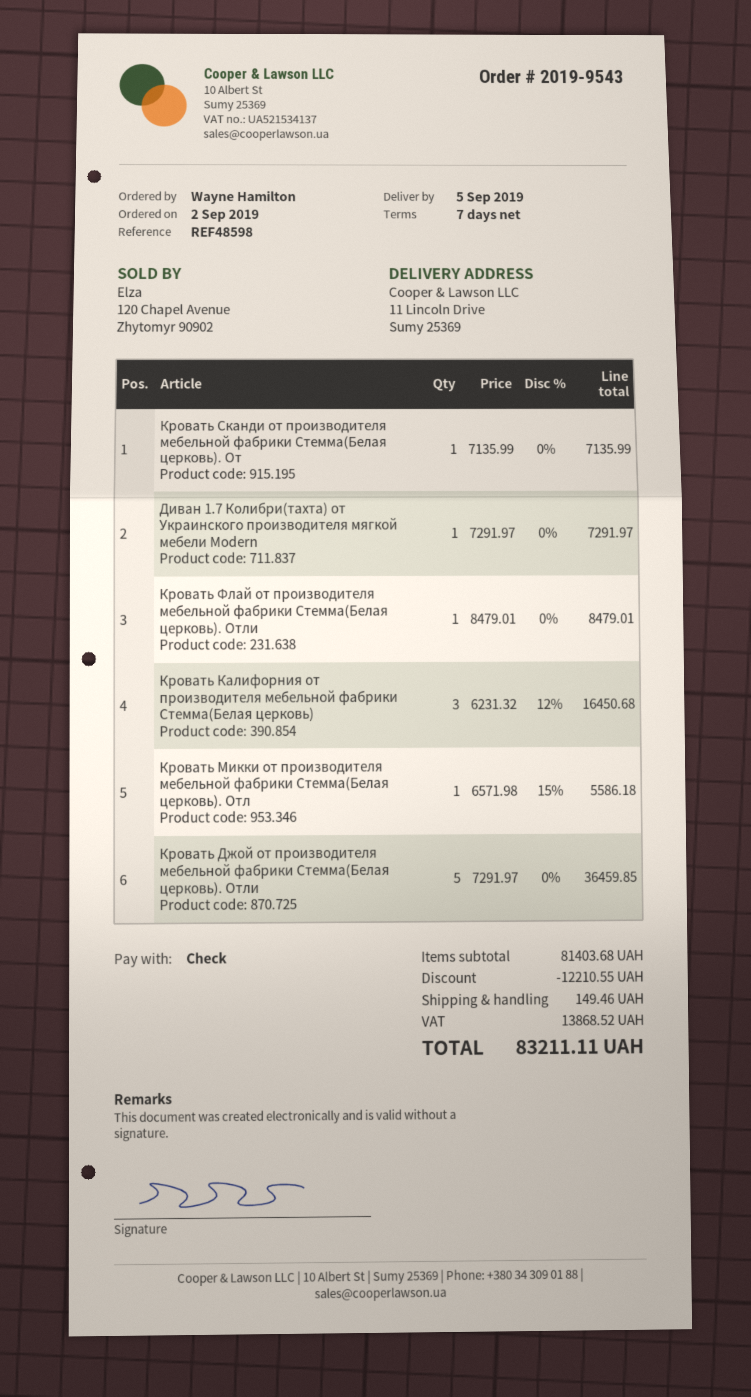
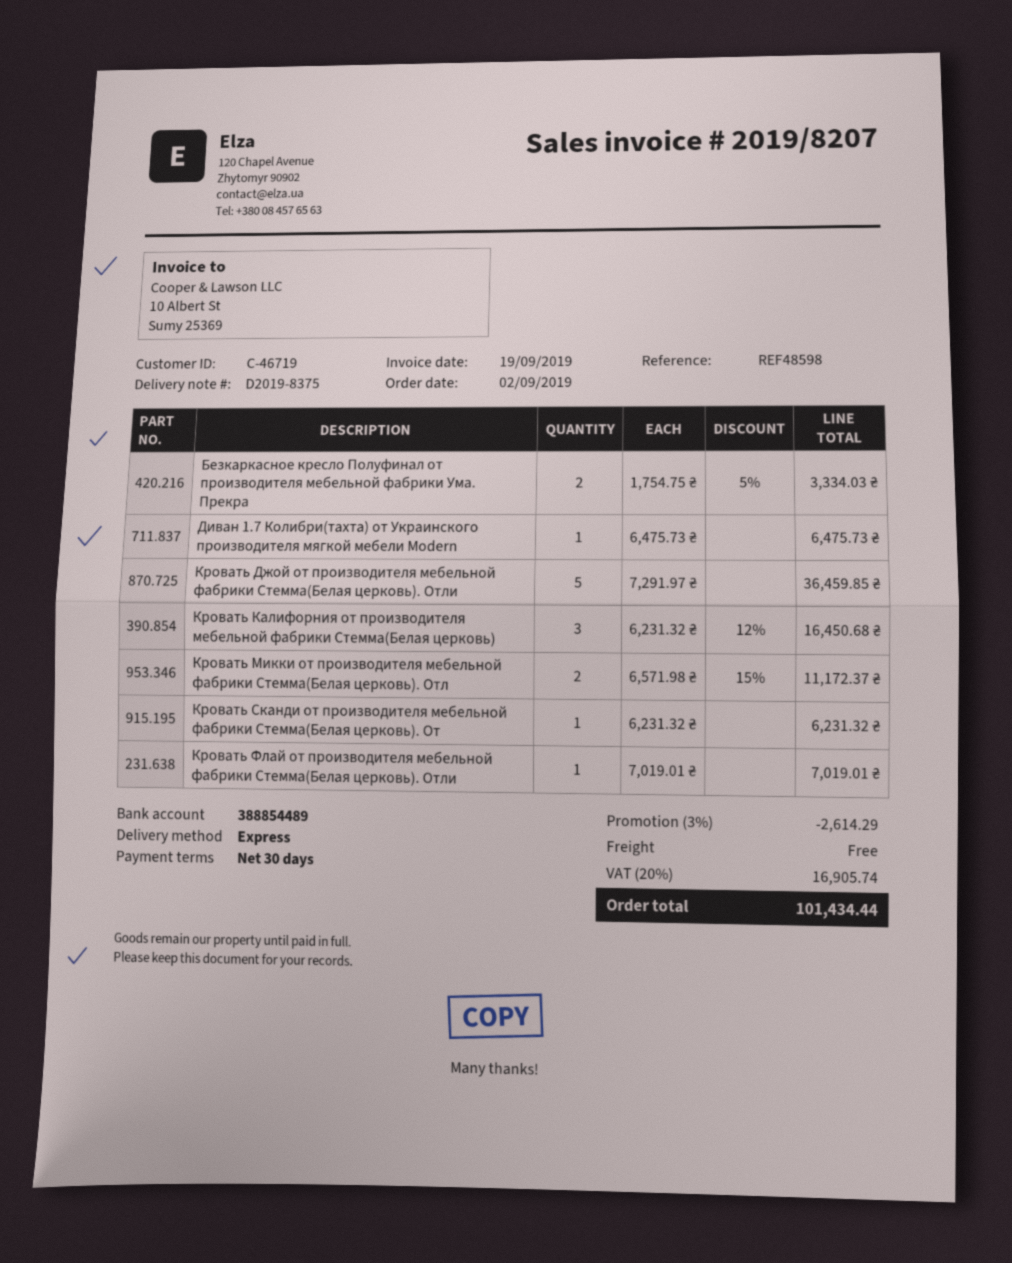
payment terms: 7 days -> 30 days
Кровать Сканди от производителя мебельной фабрики Стемма(Белая церковь). От: 1 x 7135.99 = 7135.99 -> 1 x 6231.32 = 6231.32
Диван 1.7 Колибри(тахта) от Украинского производителя мягкой мебели Modern: 1 x 7291.97 = 7291.97 -> 1 x 6475.73 = 6475.73
Кровать Флай от производителя мебельной фабрики Стемма(Белая церковь). Отли: 1 x 8479.01 = 8479.01 -> 1 x 7019.01 = 7019.01
Кровать Микки от производителя мебельной фабрики Стемма(Белая церковь). Отл: 1 x 6571.98 - 15% = 5586.18 -> 2 x 6571.98 - 15% = 11172.37
Безкаркасное кресло Полуфинал от производителя мебельной фабрики Ума. Прекра: none -> 2 x 1754.75 - 5% = 3334.03
discount: 12210.55 -> 2614.29
shipping: 149.46 -> 0.00
tax: 13868.52 -> 16905.74
total: 83211.11 -> 101434.44

